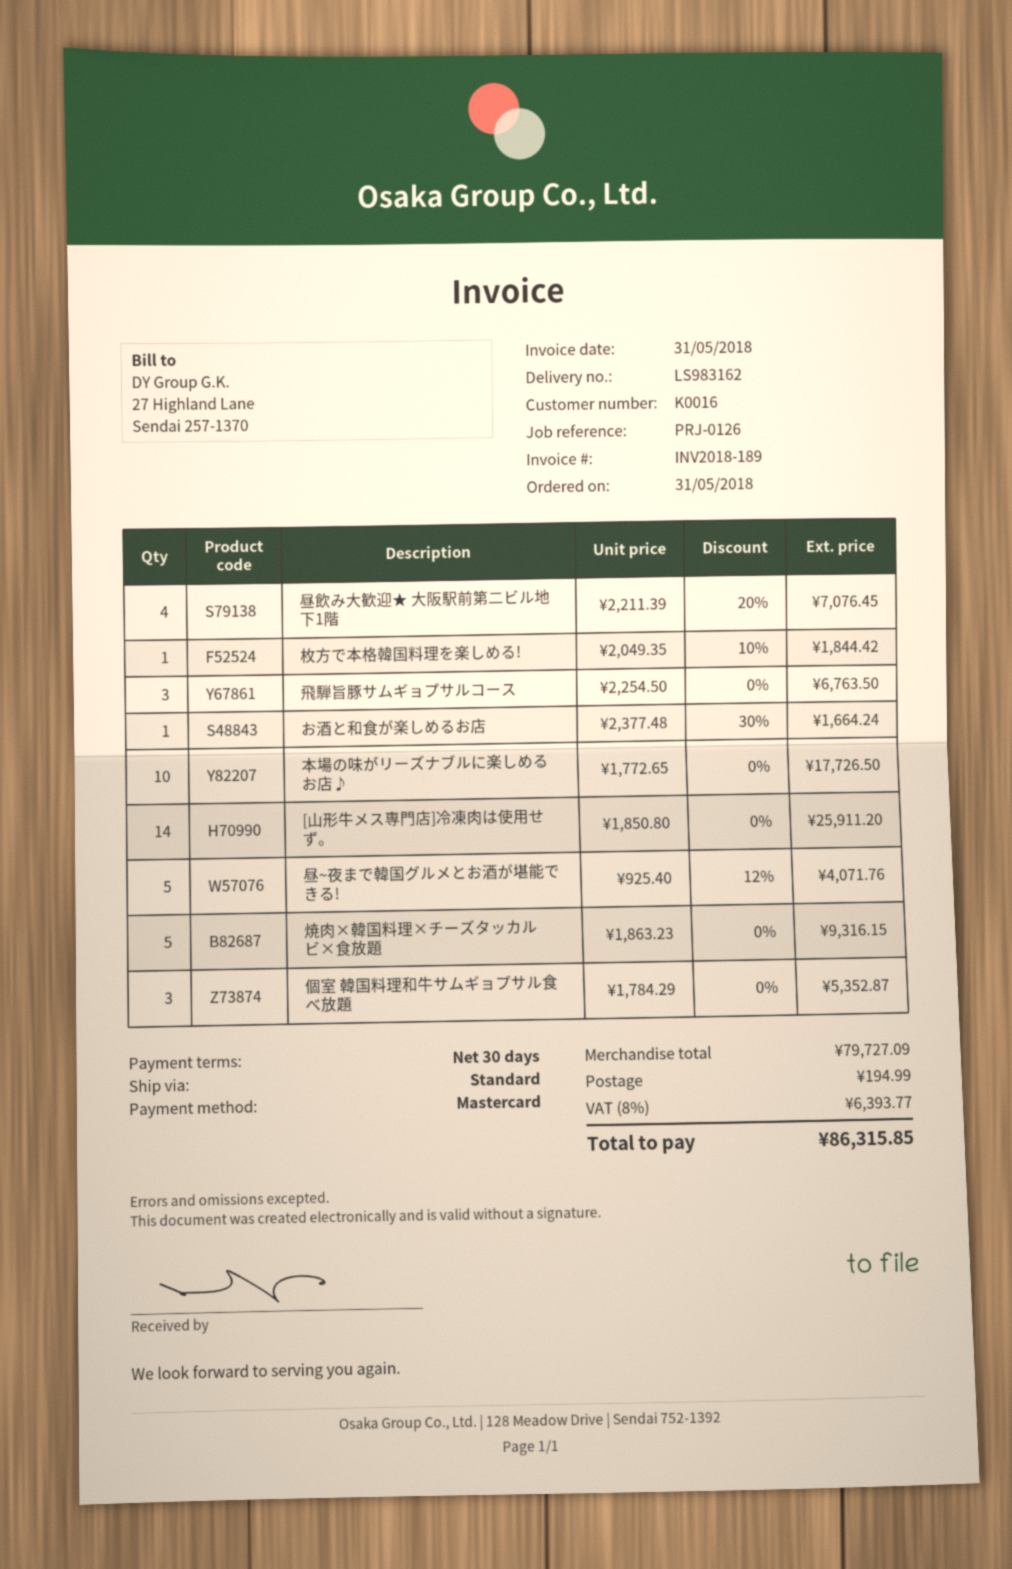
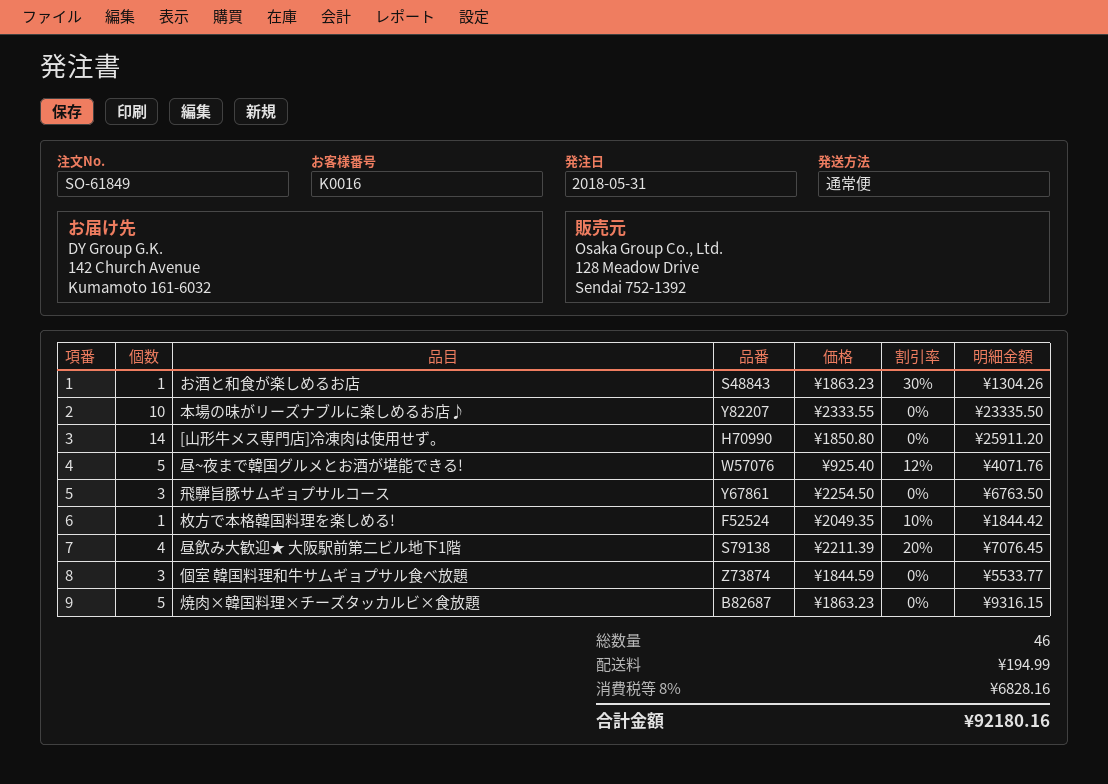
お酒と和食が楽しめるお店: 1 x 2377.48 - 30% = 1664.24 -> 1 x 1863.23 - 30% = 1304.26
本場の味がリーズナブルに楽しめるお店♪: 10 x 1772.65 = 17726.50 -> 10 x 2333.55 = 23335.50
個室 韓国料理和牛サムギョプサル食べ放題: 3 x 1784.29 = 5352.87 -> 3 x 1844.59 = 5533.77
tax: 8% = 6393.77 -> 8% = 6828.16
total: 86315.85 -> 92180.16

